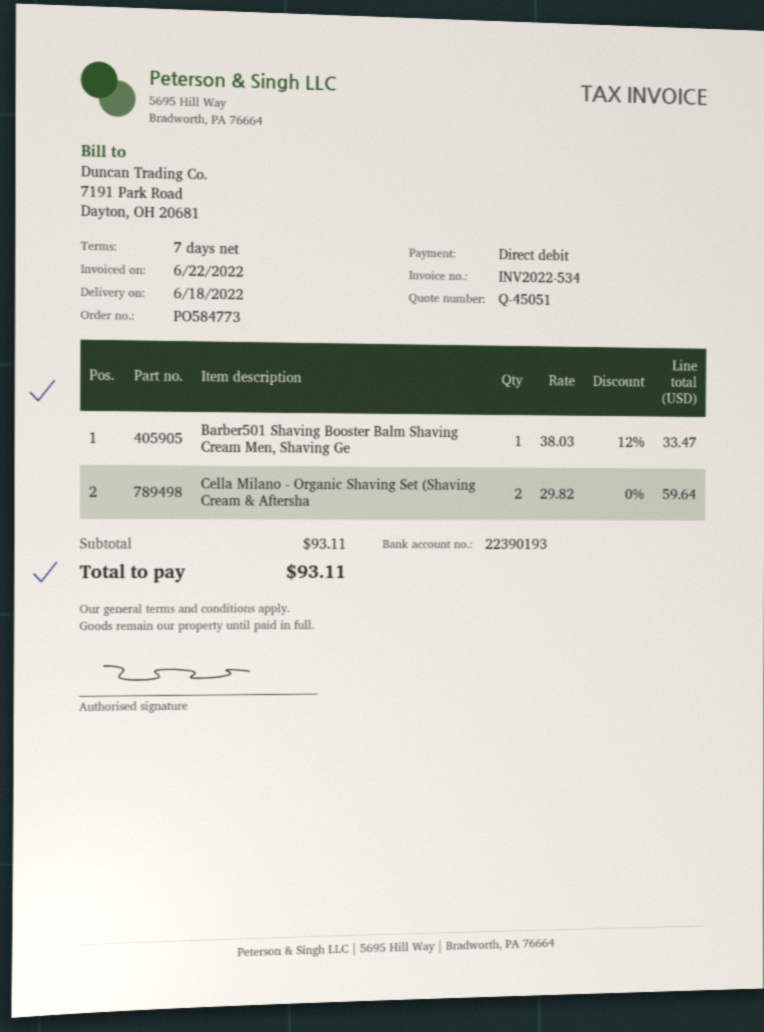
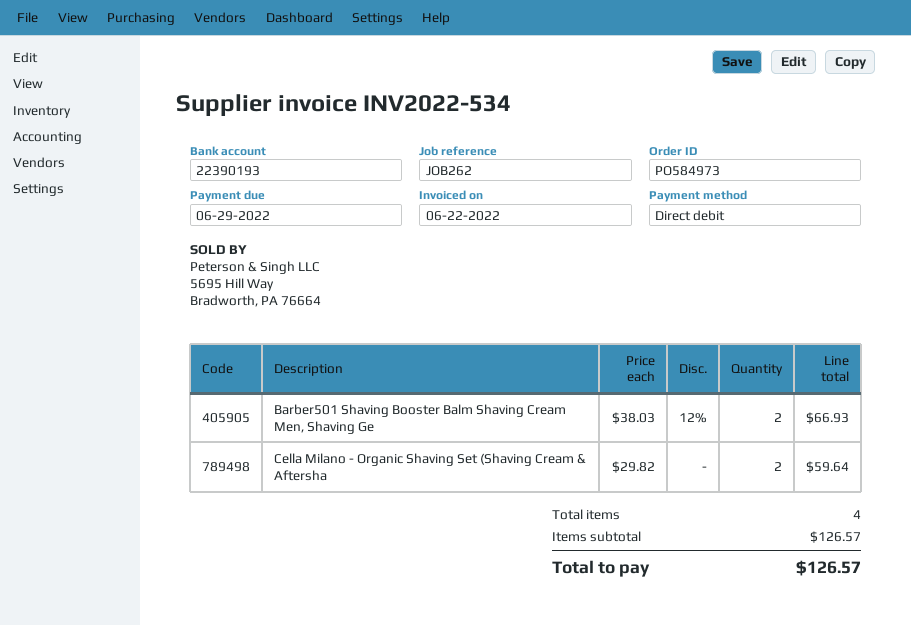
order number: PO584773 -> PO584973
Barber501 Shaving Booster Balm Shaving Cream Men, Shaving Ge: 1 x 38.03 - 12% = 33.47 -> 2 x 38.03 - 12% = 66.93
subtotal: 93.11 -> 126.57
total: 93.11 -> 126.57

